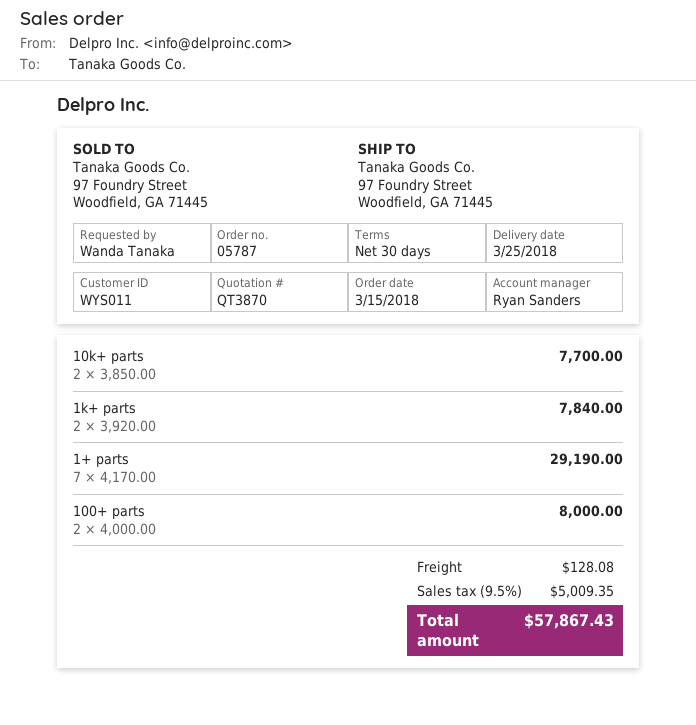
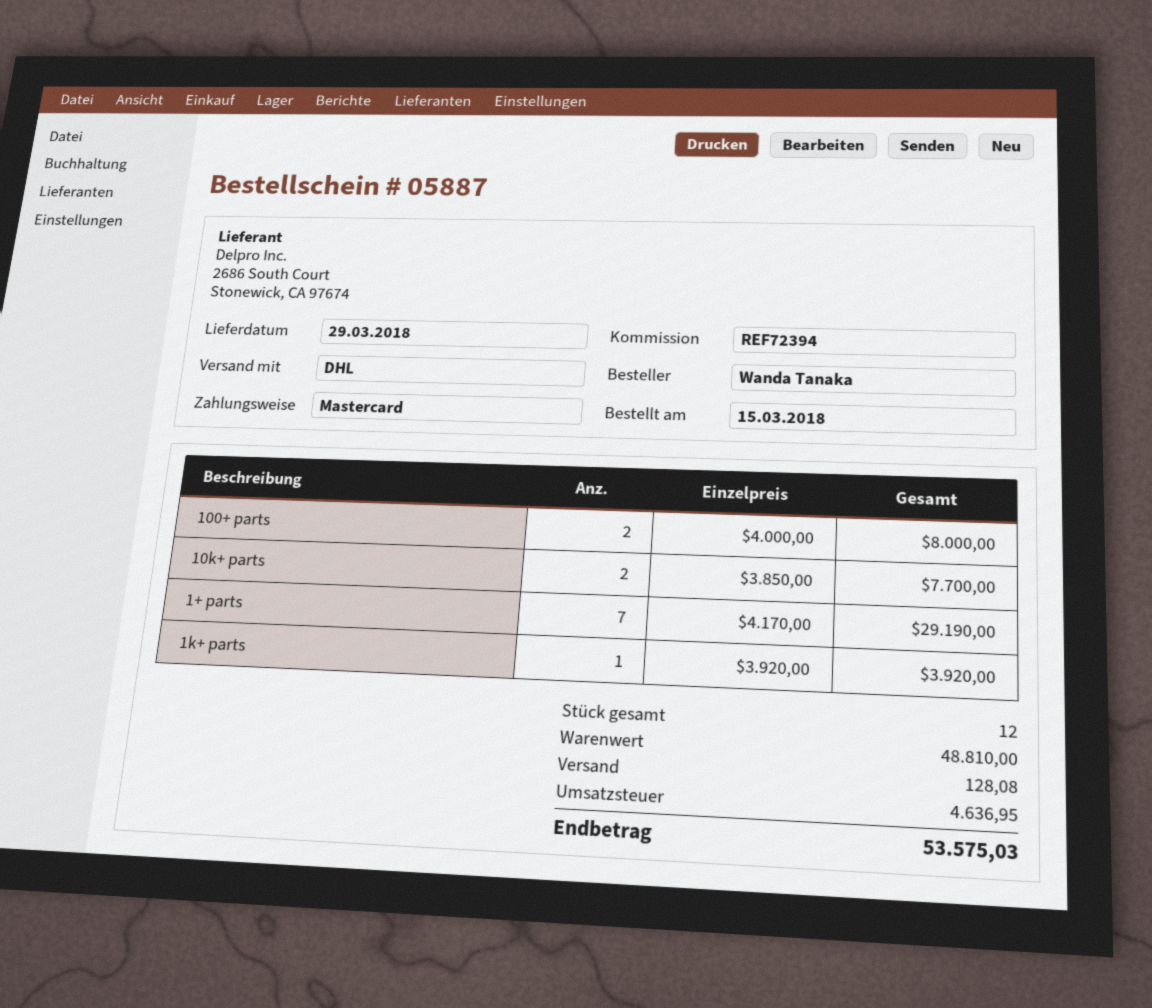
order number: 05787 -> 05887
delivery date: 2018-03-25 -> 2018-03-29
1k+ parts: 2 x 3920.00 = 7840.00 -> 1 x 3920.00 = 3920.00
tax: 5009.35 -> 4636.95
total: 57867.43 -> 53575.03

